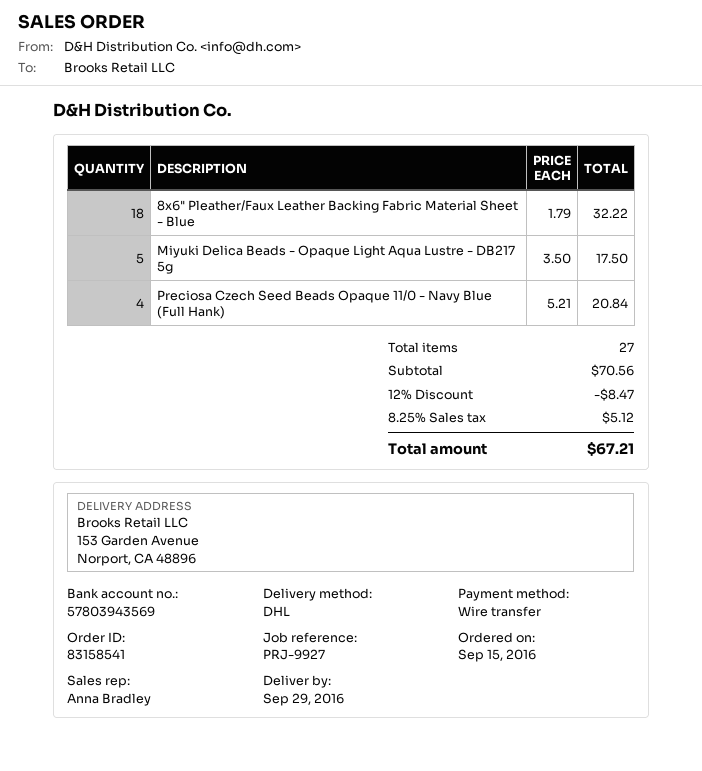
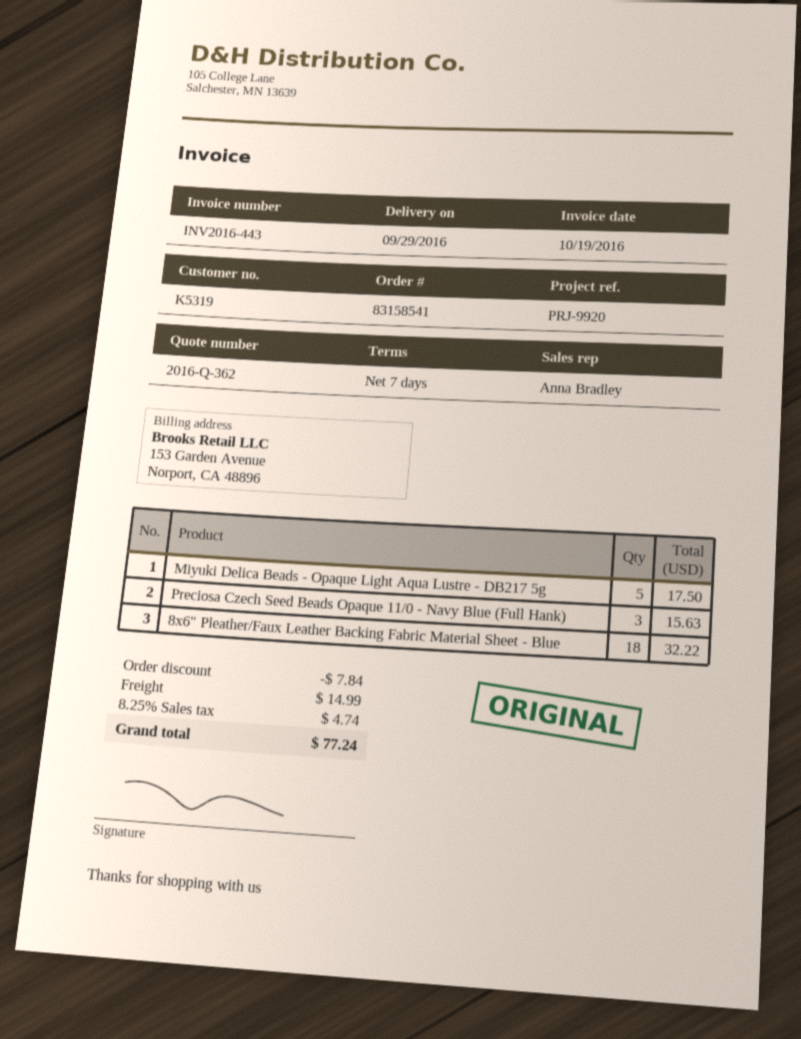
reference: PRJ-9927 -> PRJ-9920
Preciosa Czech Seed Beads Opaque 11/0 - Navy Blue (Full Hank): 4 for 20.84 -> 3 for 15.63
discount: 8.47 -> 7.84
shipping: none -> 14.99
tax: 8.25% = 5.12 -> 8.25% = 4.74
total: 67.21 -> 77.24

